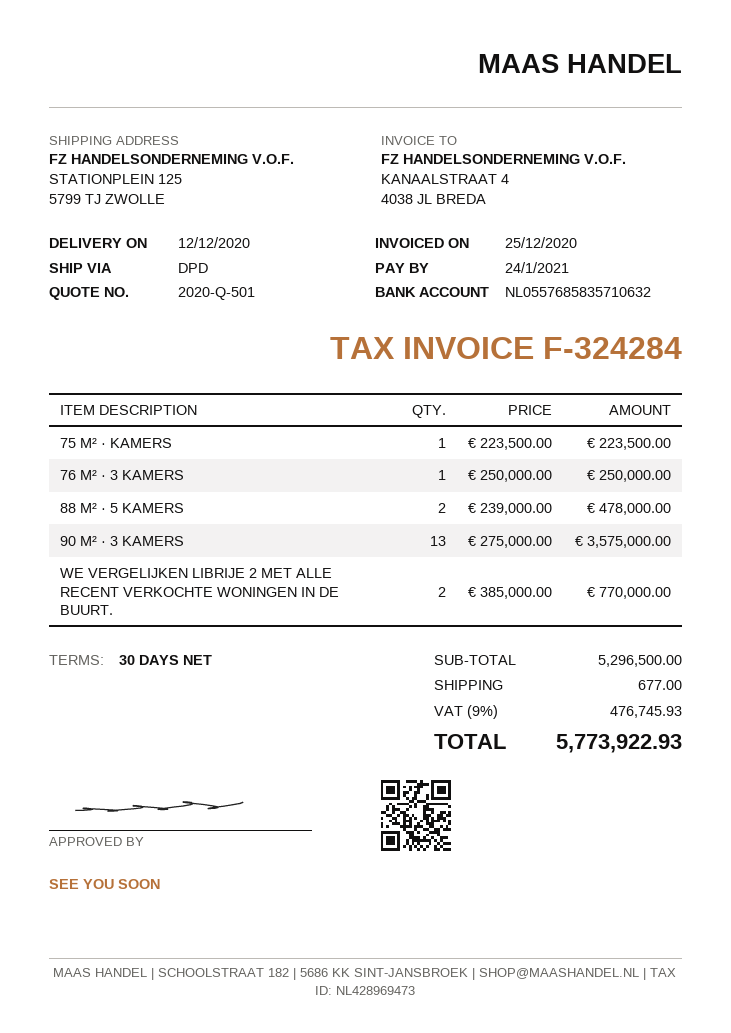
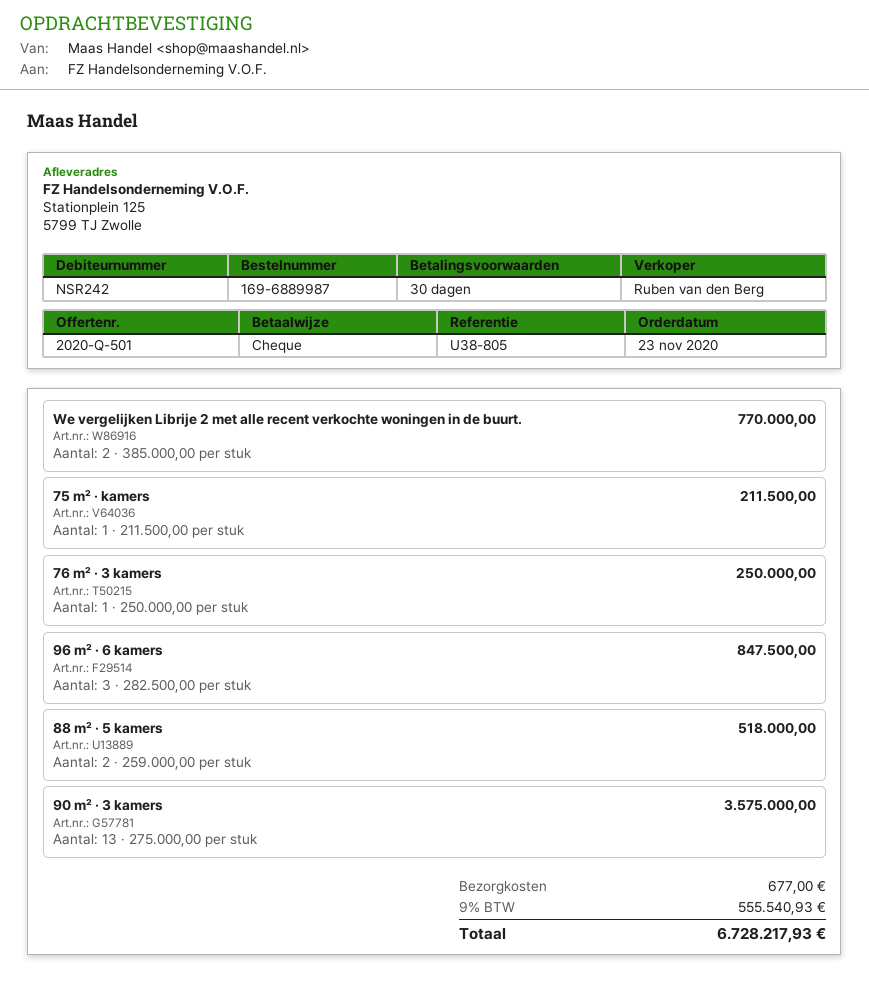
75 M² · KAMERS: 1 x 223500.00 = 223500.00 -> 1 x 211500.00 = 211500.00
88 M² · 5 KAMERS: 2 x 239000.00 = 478000.00 -> 2 x 259000.00 = 518000.00
96 m² · 6 kamers: none -> 3 x 282500.00 = 847500.00
tax: 9% = 476745.93 -> 9% = 555540.93
total: 5773922.93 -> 6728217.93

